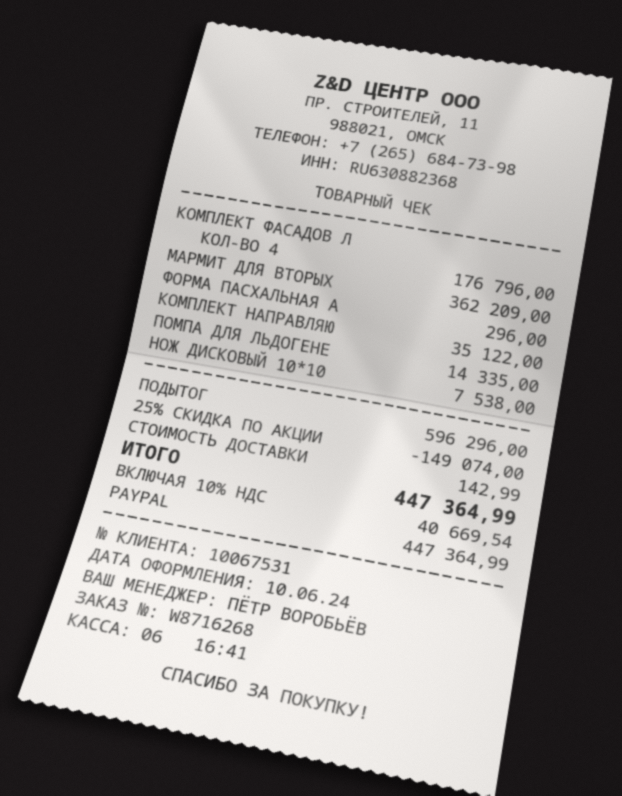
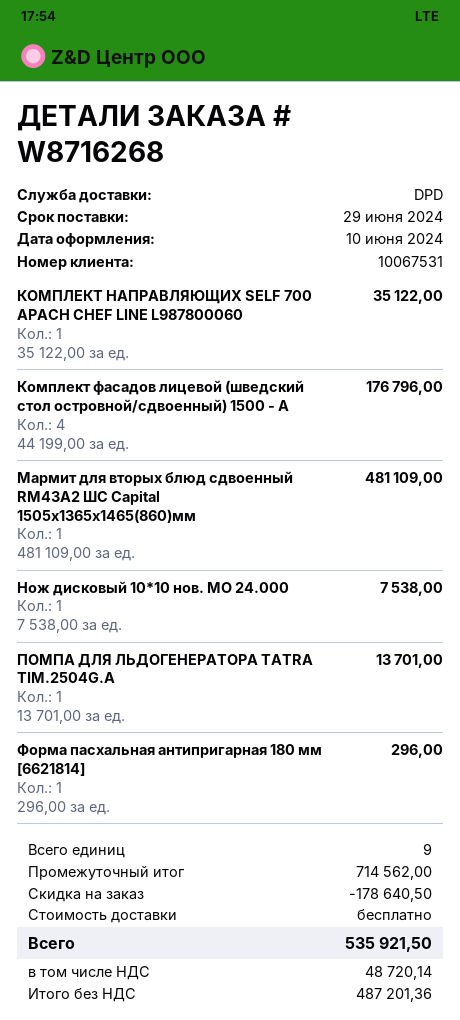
МАРМИТ ДЛЯ ВТОРЫХ: 1 for 362209.00 -> 1 for 481109.00
ПОМПА ДЛЯ ЛЬДОГЕНЕ: 1 for 14335.00 -> 1 for 13701.00
subtotal: 596296.00 -> 714562.00
discount: 149074.00 -> 178640.50
shipping: 142.99 -> 0.00
tax: 40669.54 -> 48720.14
total: 447364.99 -> 535921.50

